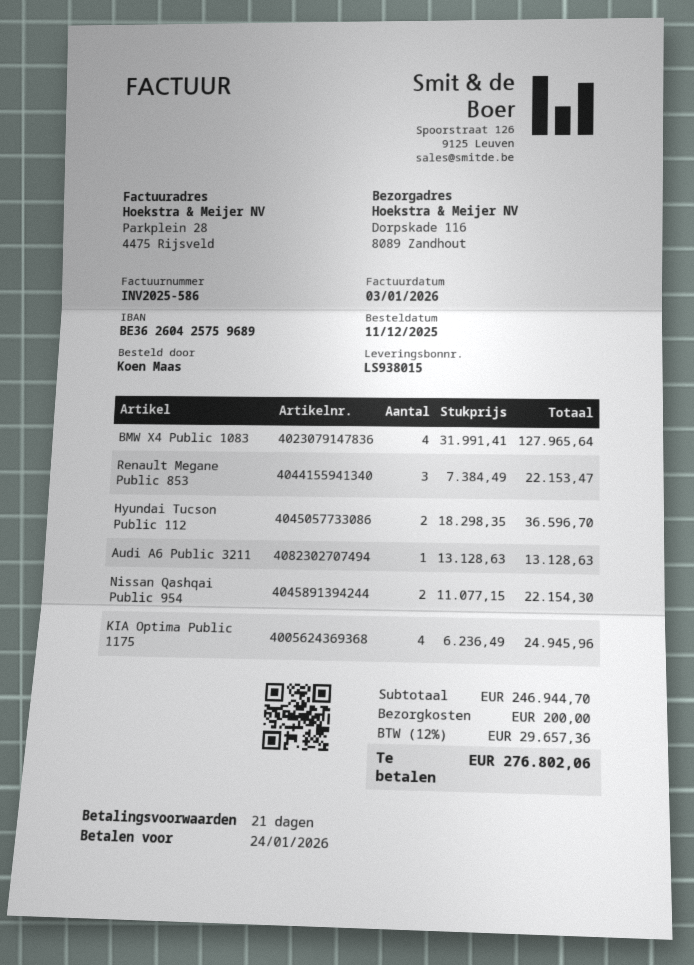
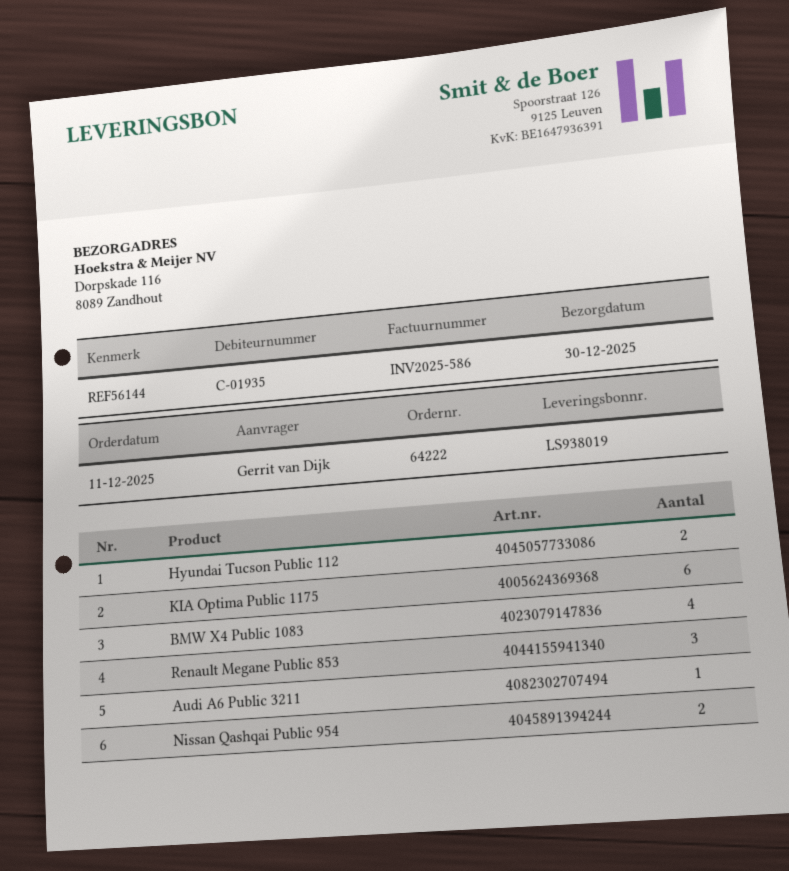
delivery note number: LS938015 -> LS938019
ordered by: Koen Maas -> Gerrit van Dijk
KIA Optima Public 1175: 4 -> 6

